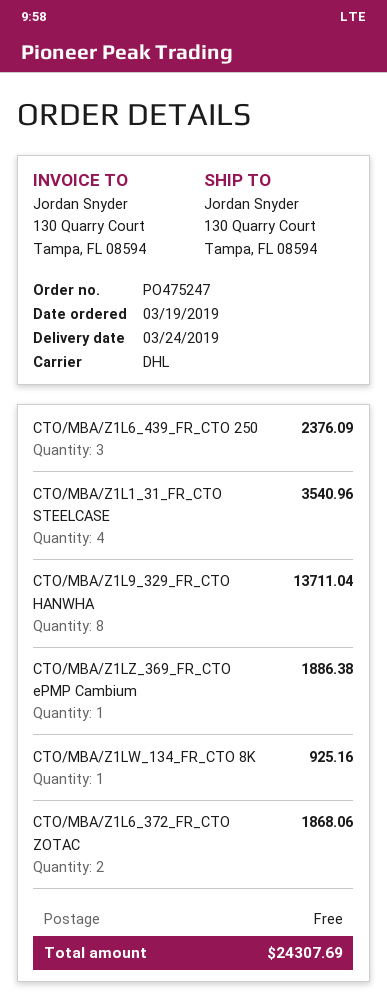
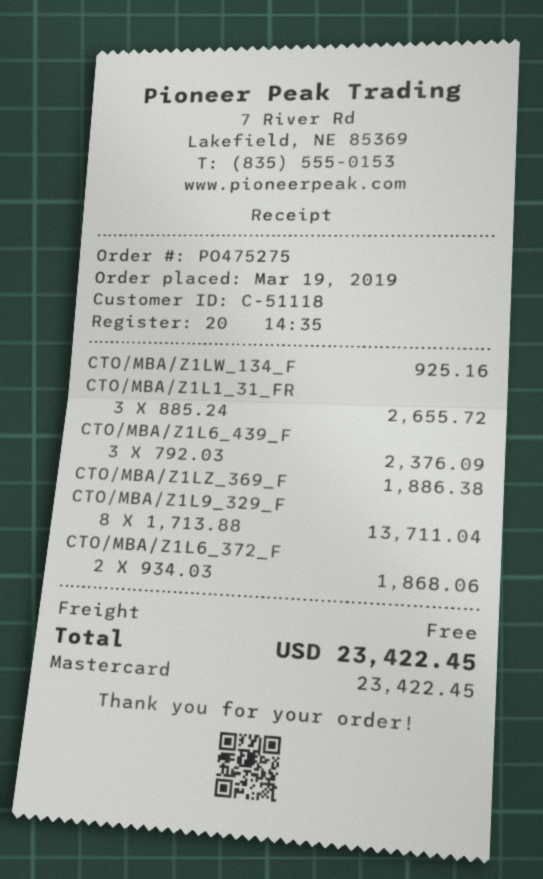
order number: PO475247 -> PO475275
CTO/MBA/Z1L1_31_FR_CTO STEELCASE: 4 for 3540.96 -> 3 for 2655.72
total: 24307.69 -> 23422.45

